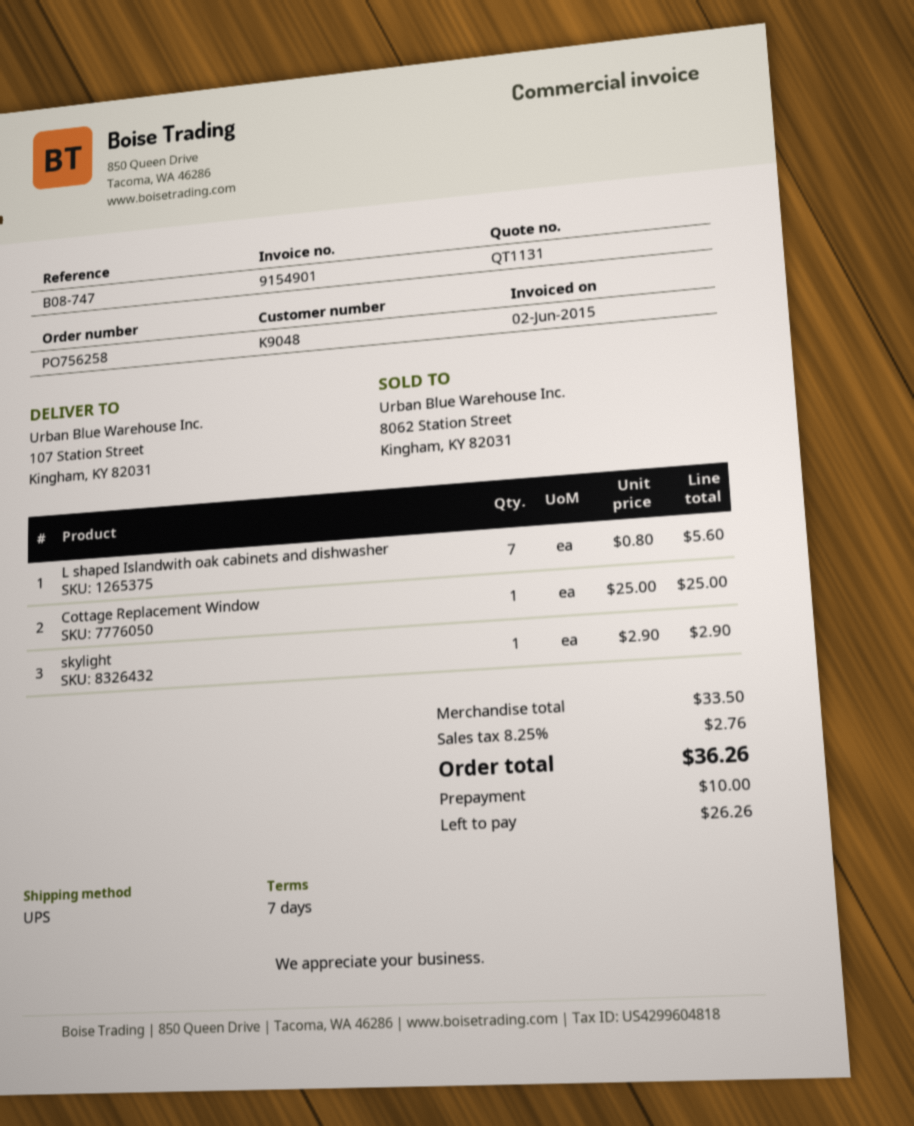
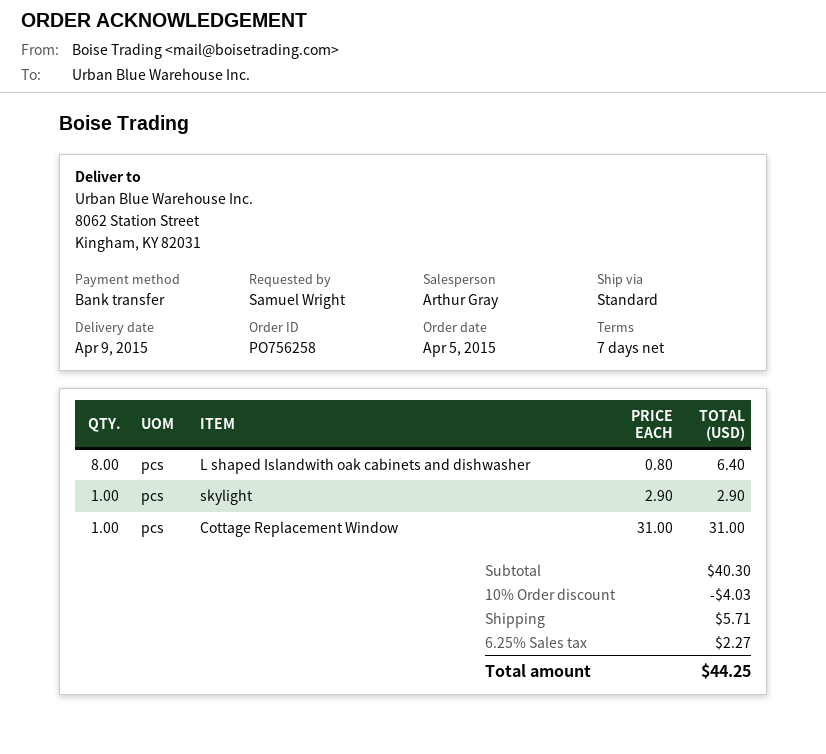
shipping method: UPS -> standard
ship to: 107 Station Street, Kingham, KY 82031 -> 8062 Station Street, Kingham, KY 82031
L shaped Islandwith oak cabinets and dishwasher: 7 x 0.80 = 5.60 -> 8 x 0.80 = 6.40
Cottage Replacement Window: 1 x 25.00 = 25.00 -> 1 x 31.00 = 31.00
subtotal: 33.50 -> 40.30
discount: none -> 10% = 4.03
shipping: none -> 5.71
tax: 8.25% = 2.76 -> 6.25% = 2.27
total: 36.26 -> 44.25

